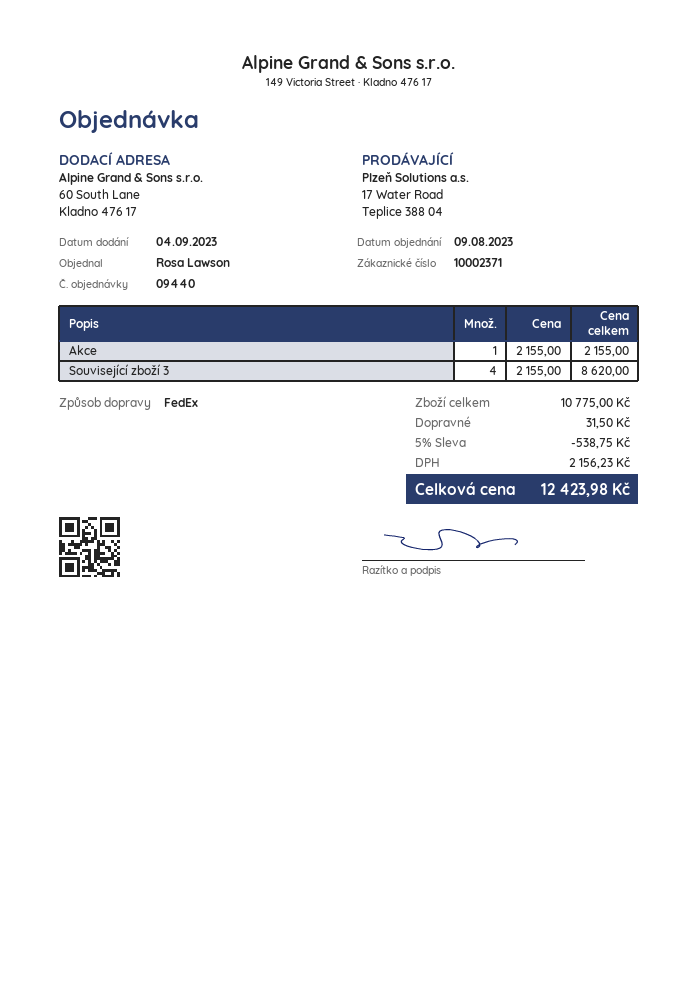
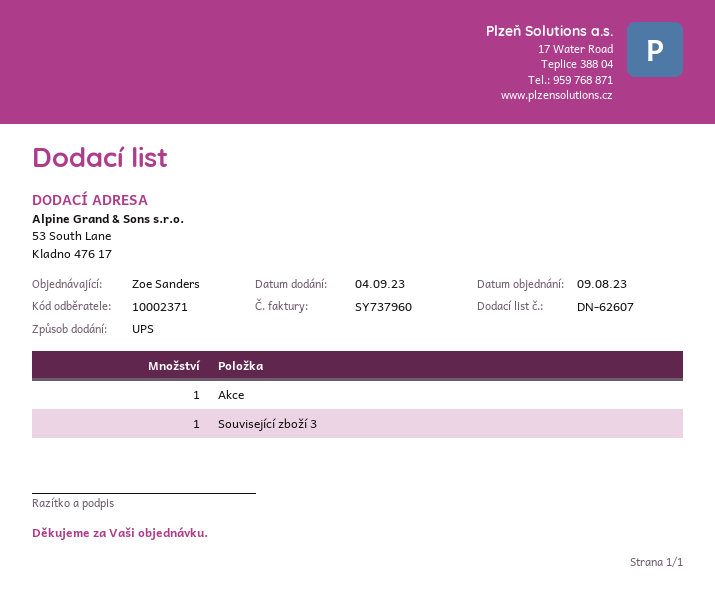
ordered by: Rosa Lawson -> Zoe Sanders
shipping method: FedEx -> UPS
ship to: 60 South Lane, Kladno 476 17 -> 53 South Lane, Kladno 476 17
Související zboží 3: 4 -> 1

